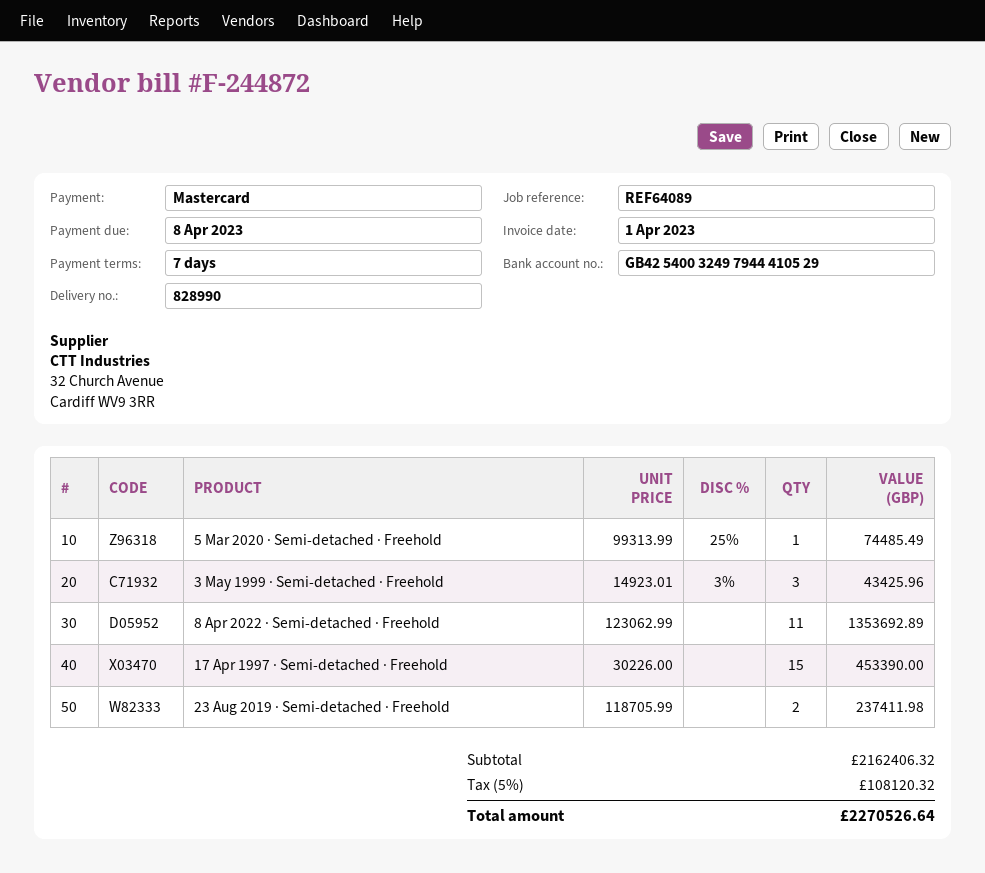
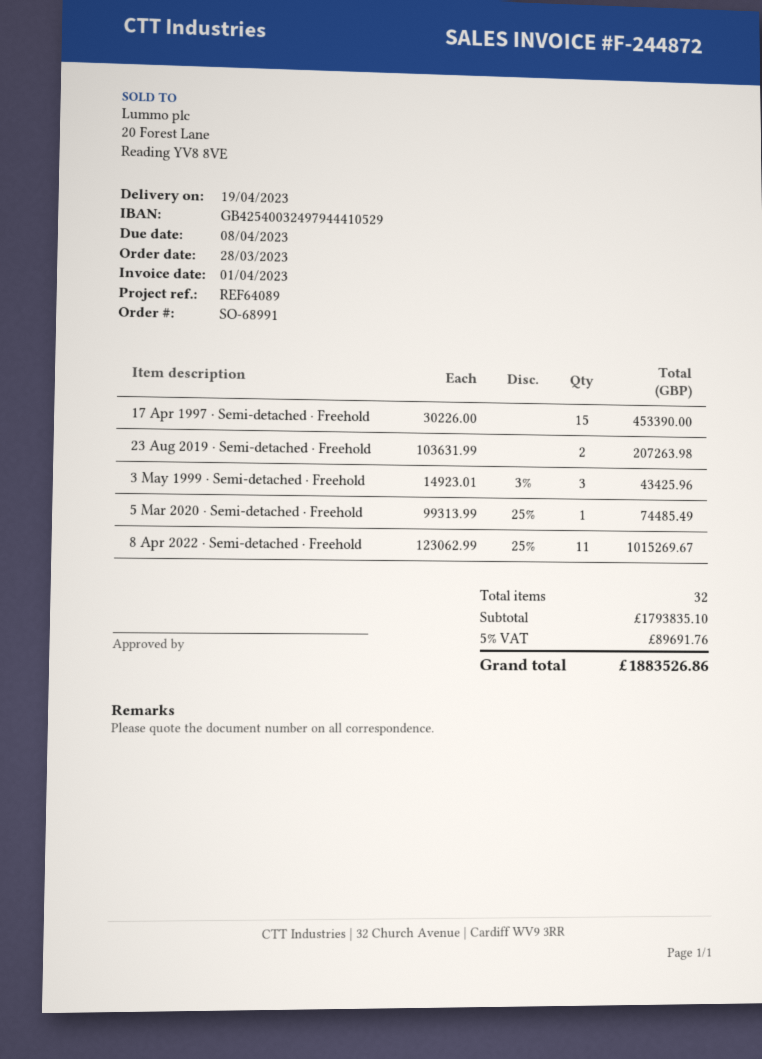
8 Apr 2022 · Semi-detached · Freehold: 11 x 123062.99 = 1353692.89 -> 11 x 123062.99 - 25% = 1015269.67
23 Aug 2019 · Semi-detached · Freehold: 2 x 118705.99 = 237411.98 -> 2 x 103631.99 = 207263.98
subtotal: 2162406.32 -> 1793835.10
tax: 5% = 108120.32 -> 5% = 89691.76
total: 2270526.64 -> 1883526.86

